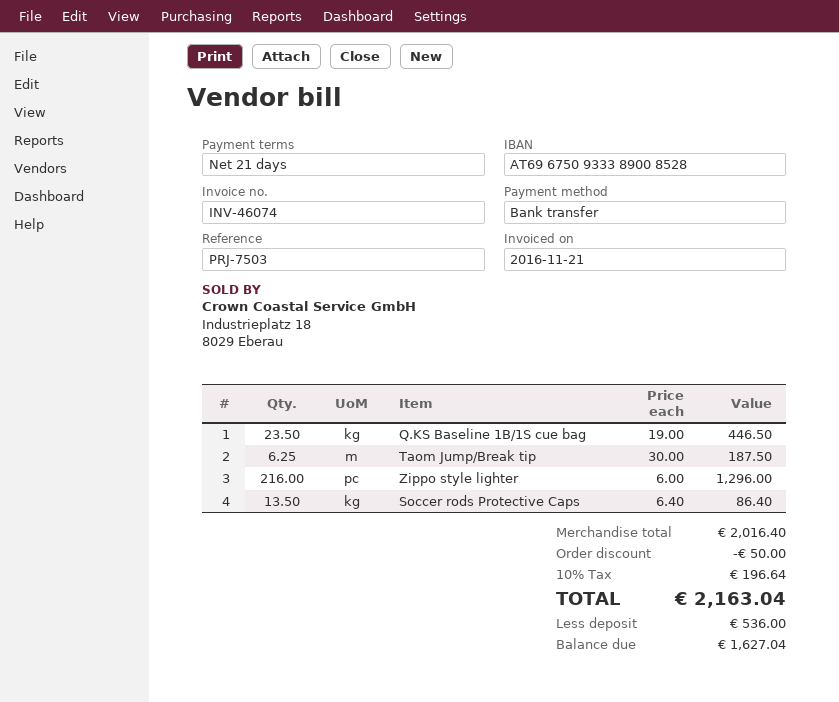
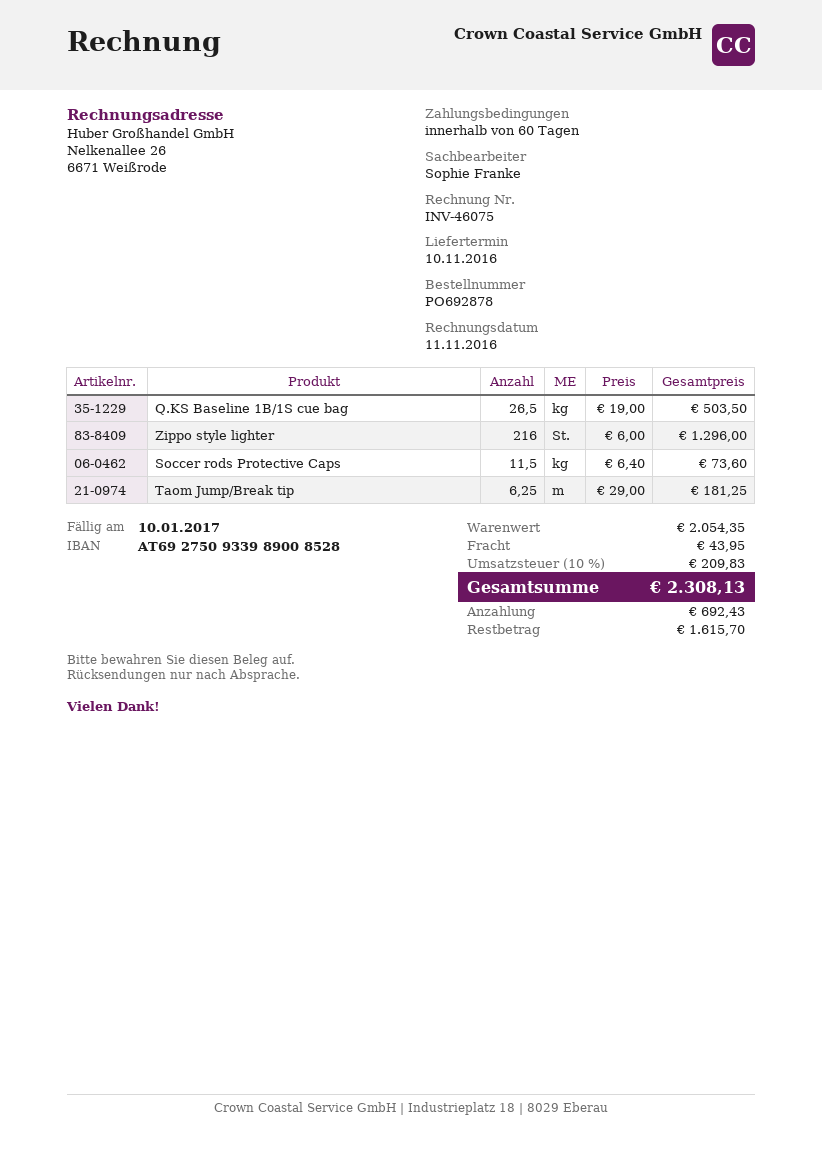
invoice number: INV-46074 -> INV-46075
invoice date: 2016-11-21 -> 2016-11-11
payment terms: 21 days -> 60 days
bank account: AT696750933389008528 -> AT692750933989008528
Q.KS Baseline 1B/1S cue bag: 23.5 x 19.00 = 446.50 -> 26.5 x 19.00 = 503.50
Taom Jump/Break tip: 6.25 x 30.00 = 187.50 -> 6.25 x 29.00 = 181.25
Soccer rods Protective Caps: 13.5 x 6.40 = 86.40 -> 11.5 x 6.40 = 73.60
subtotal: 2016.40 -> 2054.35
discount: 50.00 -> none
shipping: none -> 43.95
tax: 10% = 196.64 -> 10% = 209.83
total: 2163.04 -> 2308.13
deposit: 536.00 -> 692.43
balance: 1627.04 -> 1615.70

